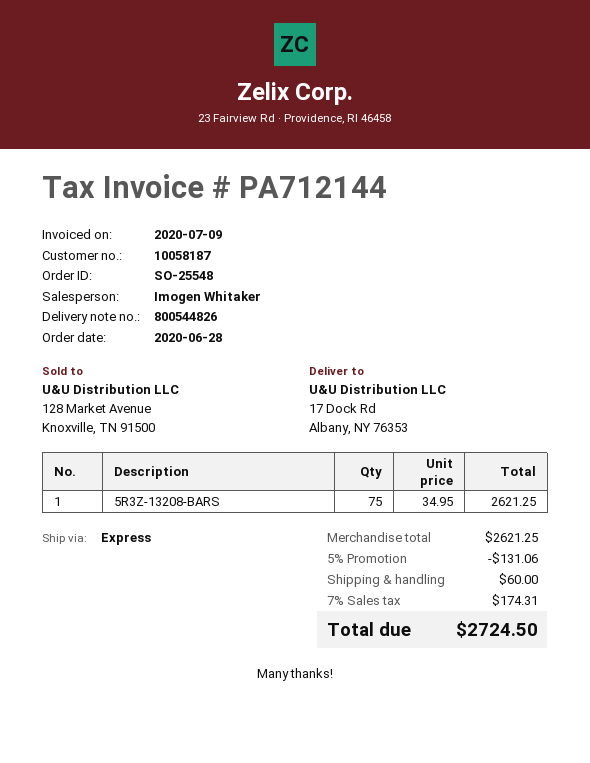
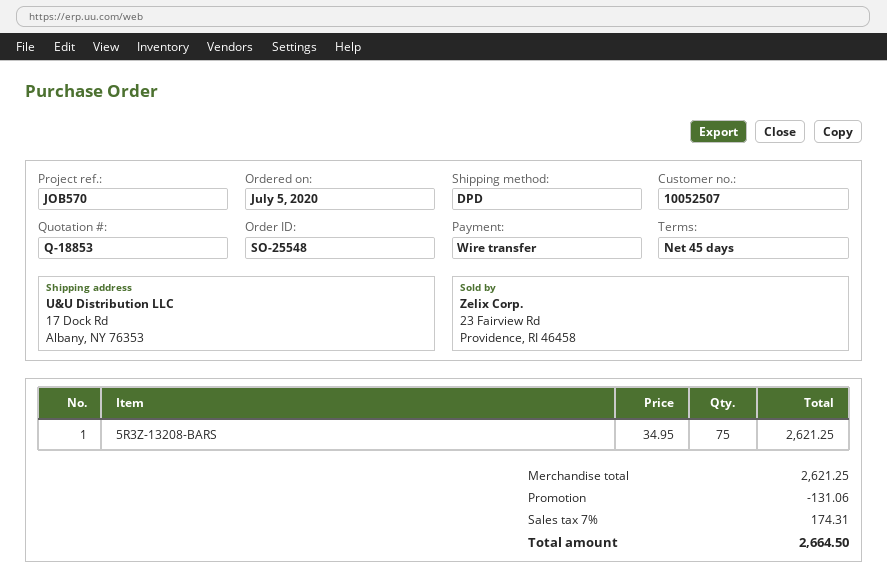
order date: 2020-06-28 -> 2020-07-05
customer number: 10058187 -> 10052507
shipping method: express -> DPD
shipping: 60.00 -> none
total: 2724.50 -> 2664.50

